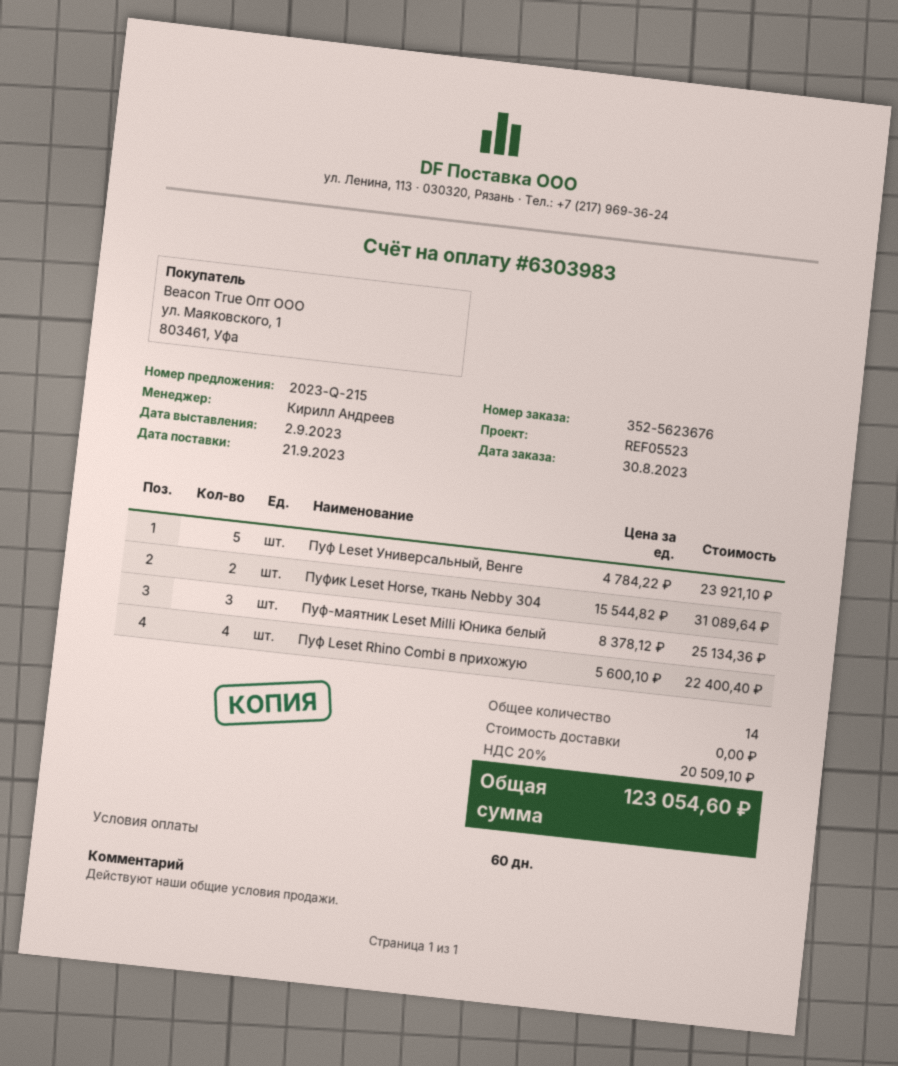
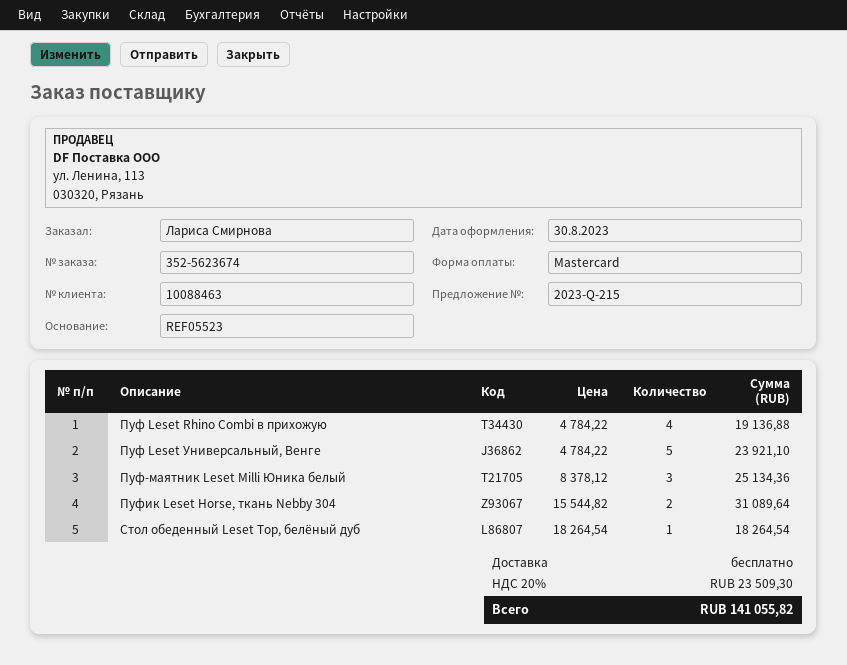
order number: 352-5623676 -> 352-5623674
Пуф Leset Rhino Combi в прихожую: 4 x 5600.10 = 22400.40 -> 4 x 4784.22 = 19136.88
Стол обеденный Leset Тор, белёный дуб: none -> 1 x 18264.54 = 18264.54
tax: 20% = 20509.10 -> 20% = 23509.30
total: 123054.60 -> 141055.82

